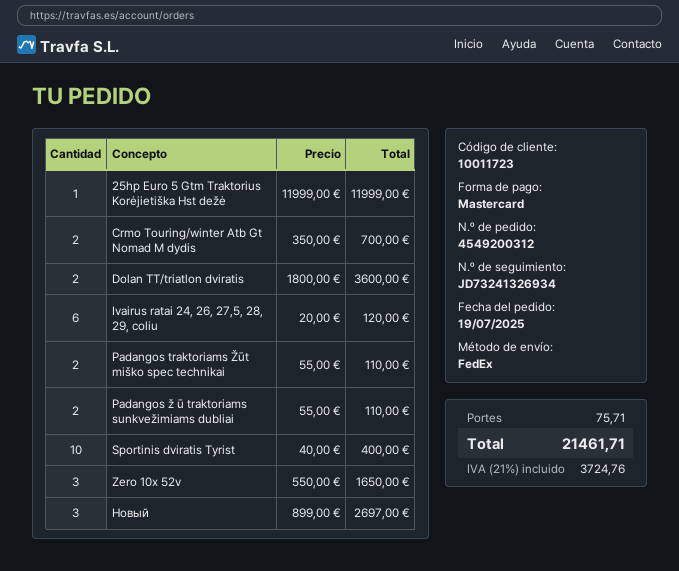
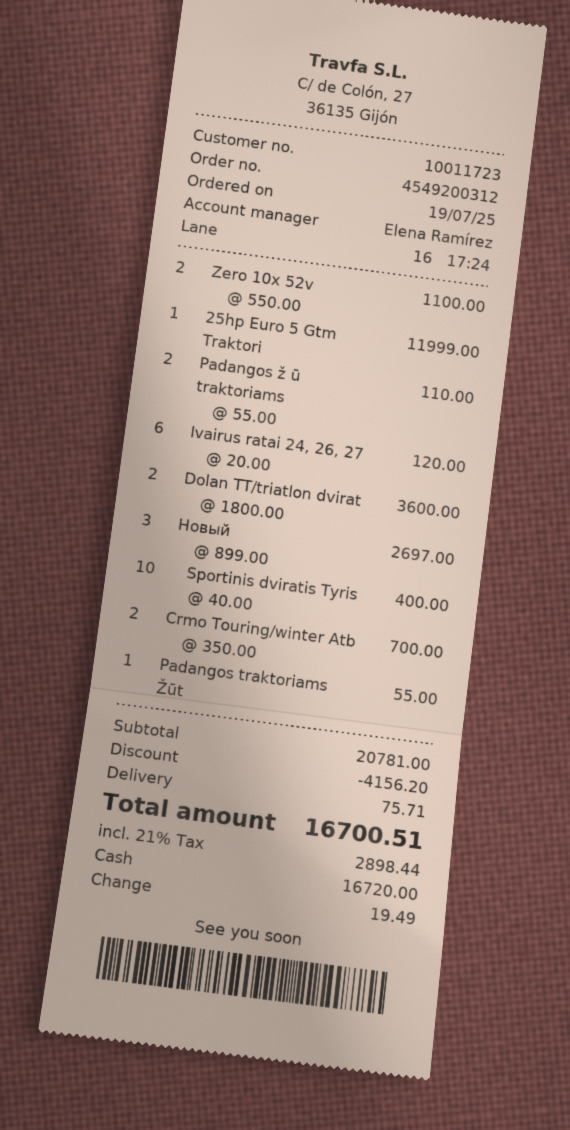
payment method: Mastercard -> cash
Padangos traktoriams Žūt miško spec technikai: 2 x 55.00 = 110.00 -> 1 x 55.00 = 55.00
Zero 10x 52v: 3 x 550.00 = 1650.00 -> 2 x 550.00 = 1100.00
discount: none -> 4156.20
tax: 21% = 3724.76 -> 21% = 2898.44
total: 21461.71 -> 16700.51

